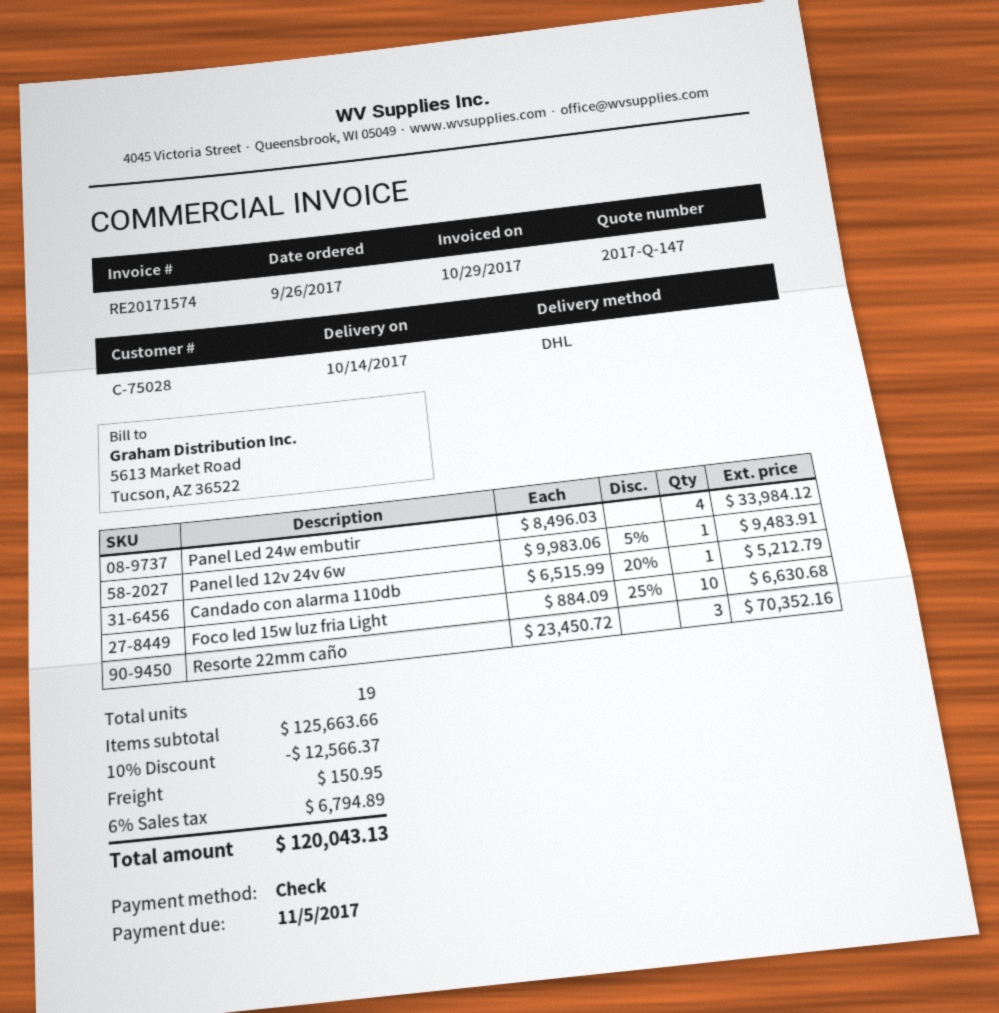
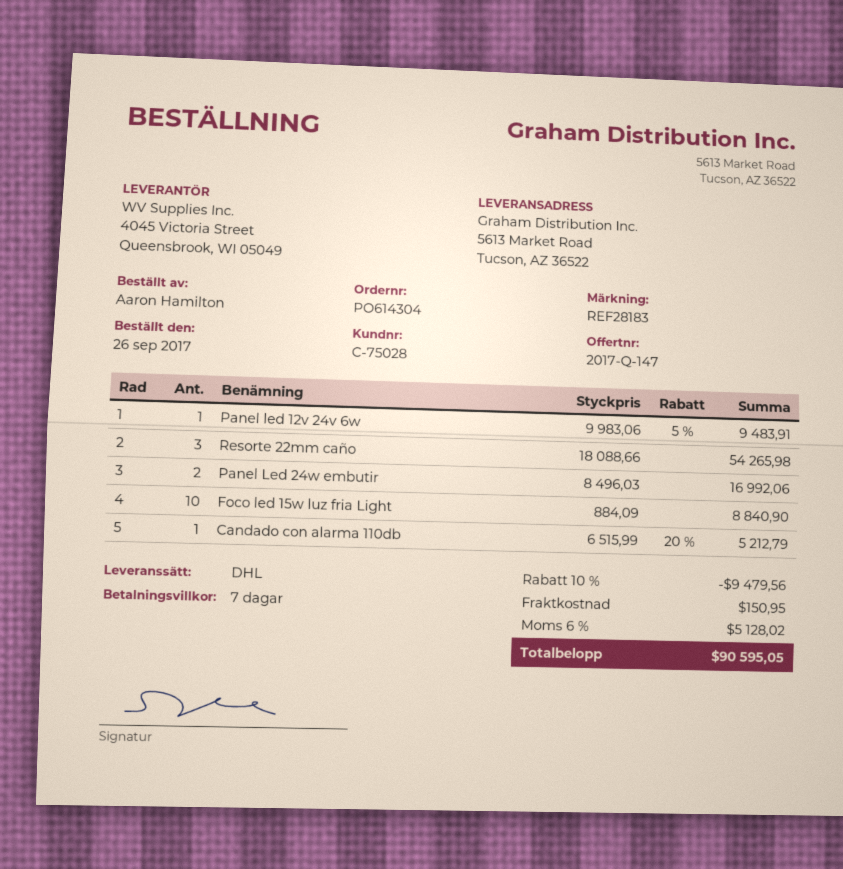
Panel Led 24w embutir: 4 x 8496.03 = 33984.12 -> 2 x 8496.03 = 16992.06
Foco led 15w luz fria Light: 10 x 884.09 - 25% = 6630.68 -> 10 x 884.09 = 8840.90
Resorte 22mm caño: 3 x 23450.72 = 70352.16 -> 3 x 18088.66 = 54265.98
discount: 10% = 12566.37 -> 10% = 9479.56
tax: 6% = 6794.89 -> 6% = 5128.02
total: 120043.13 -> 90595.05

